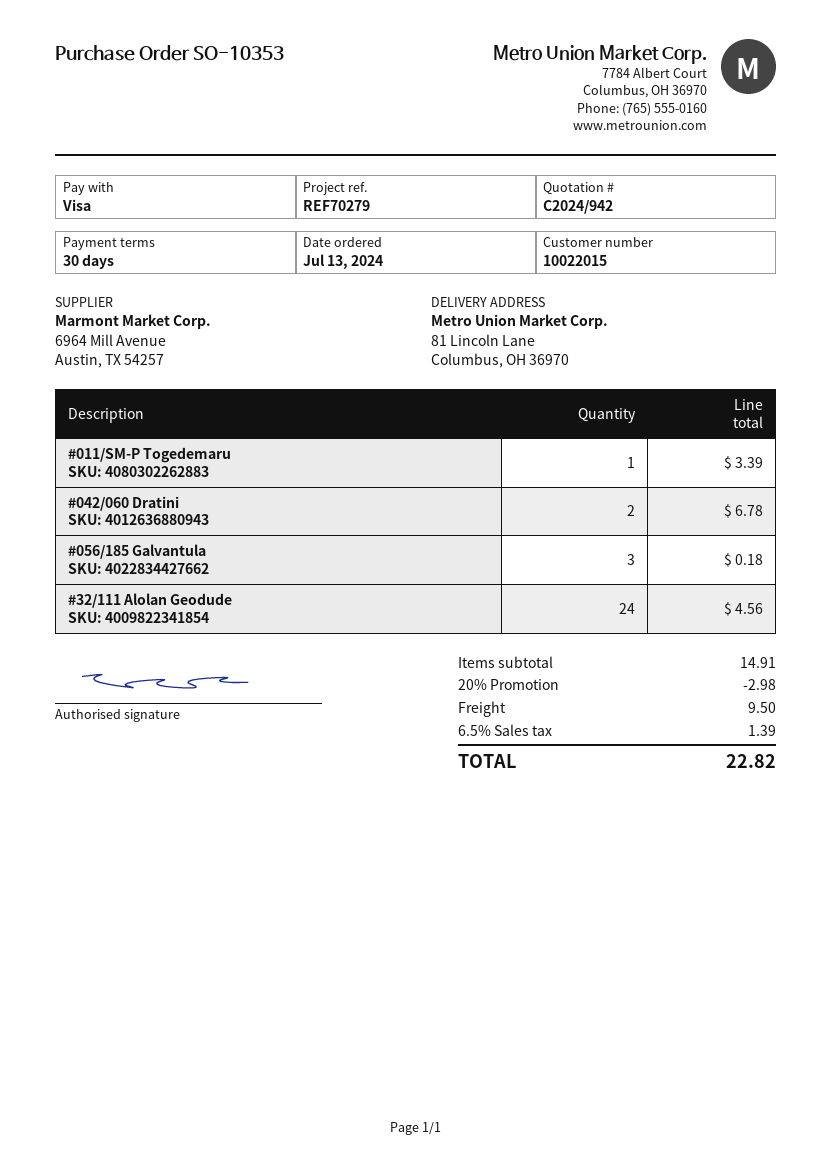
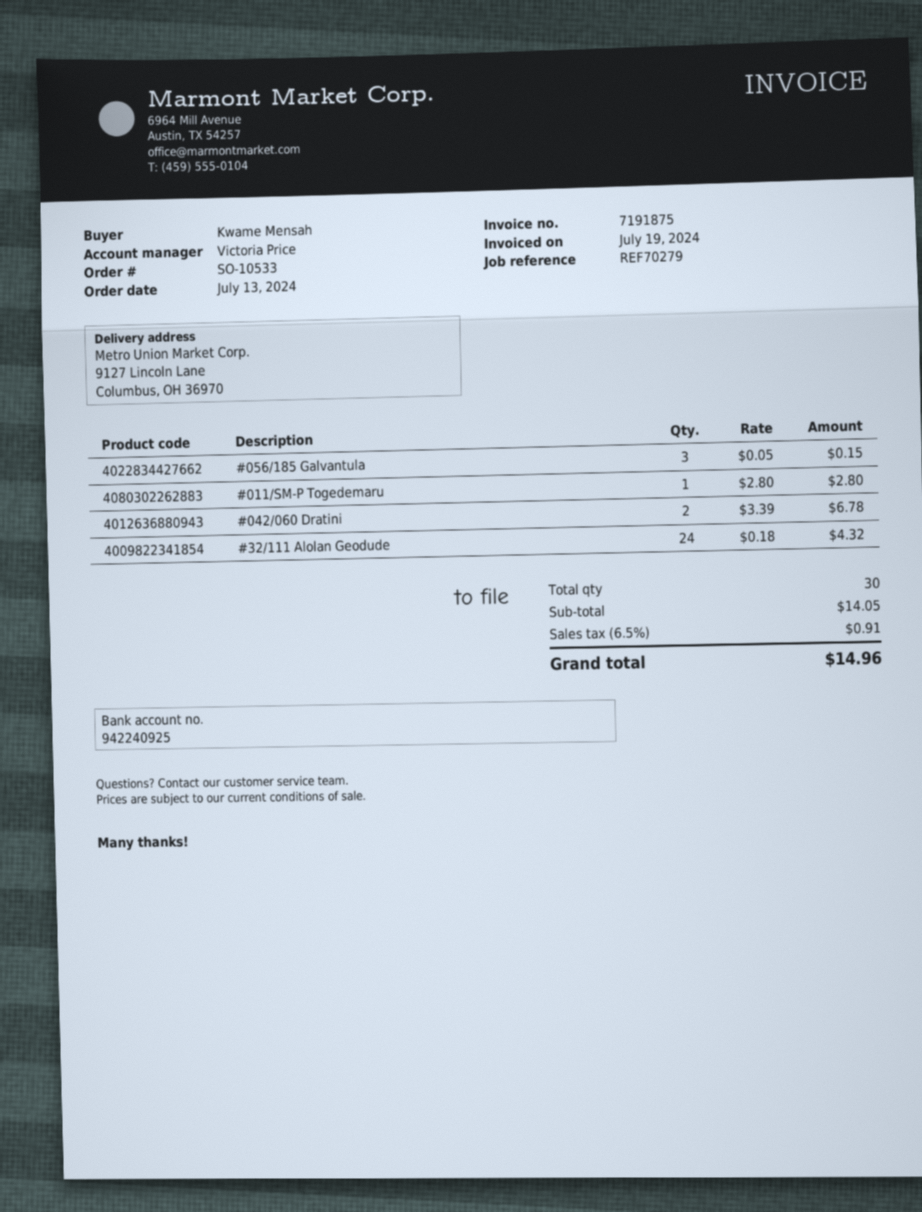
order number: SO-10353 -> SO-10533
ship to: 81 Lincoln Lane, Columbus, OH 36970 -> 9127 Lincoln Lane, Columbus, OH 36970
#011/SM-P Togedemaru: 1 for 3.39 -> 1 for 2.80
#056/185 Galvantula: 3 for 0.18 -> 3 for 0.15
#32/111 Alolan Geodude: 24 for 4.56 -> 24 for 4.32
subtotal: 14.91 -> 14.05
discount: 20% = 2.98 -> none
shipping: 9.50 -> none
tax: 6.5% = 1.39 -> 6.5% = 0.91
total: 22.82 -> 14.96

